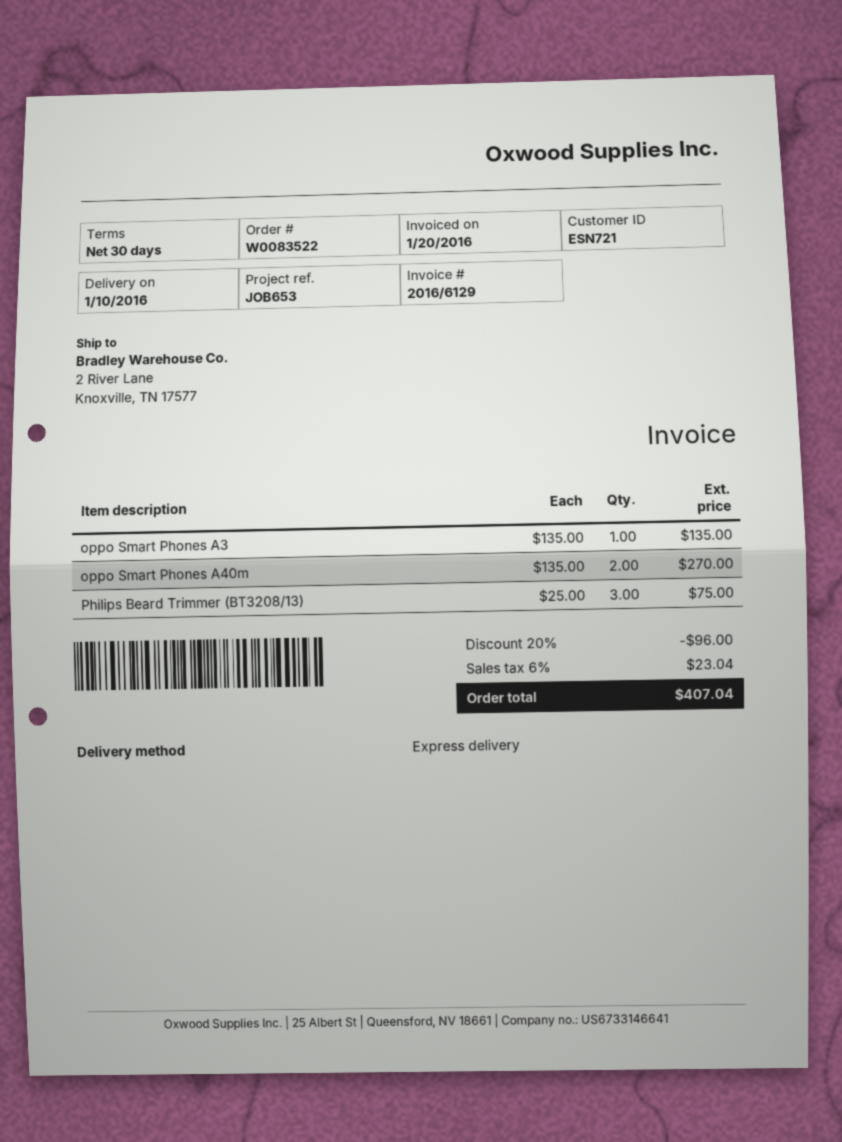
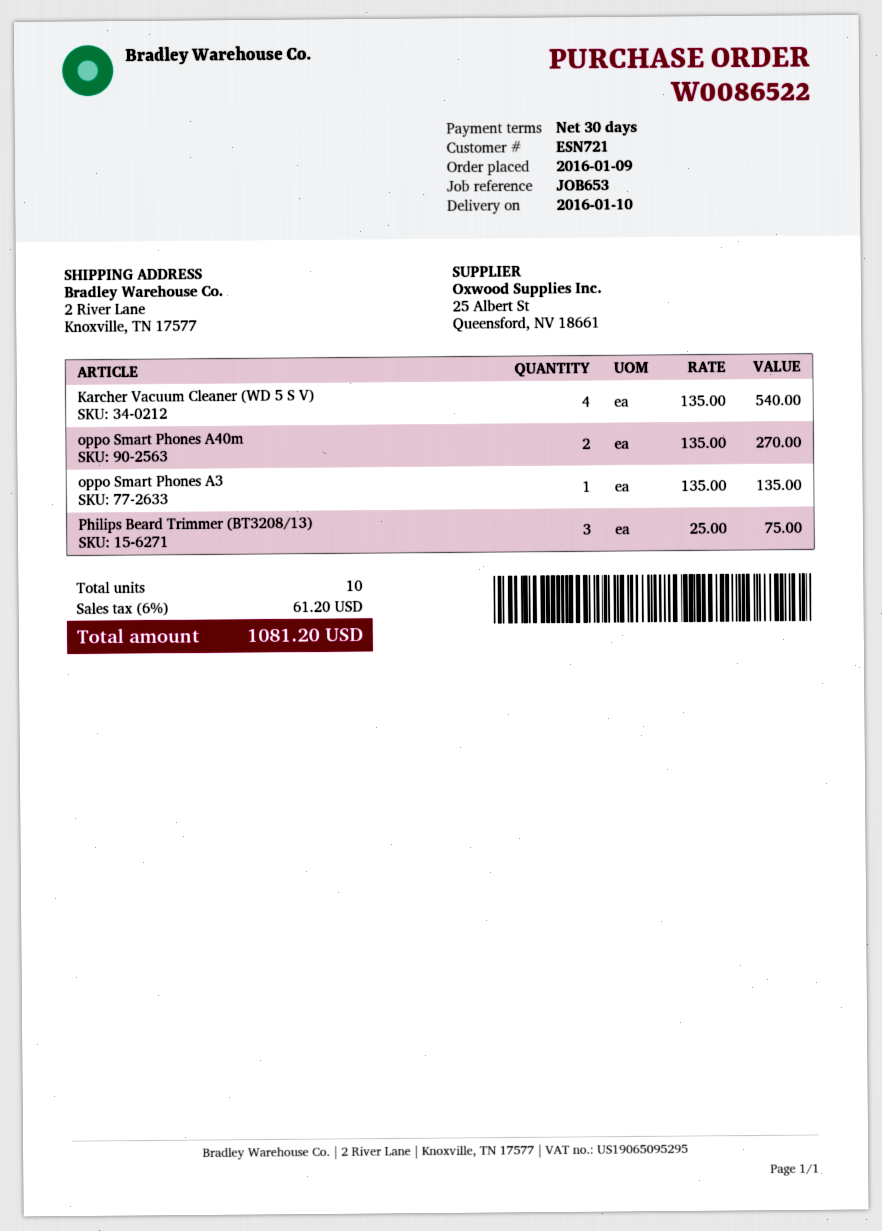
order number: W0083522 -> W0086522
Karcher Vacuum Cleaner (WD 5 S V): none -> 4 x 135.00 = 540.00
discount: 20% = 96.00 -> none
tax: 6% = 23.04 -> 6% = 61.20
total: 407.04 -> 1081.20

